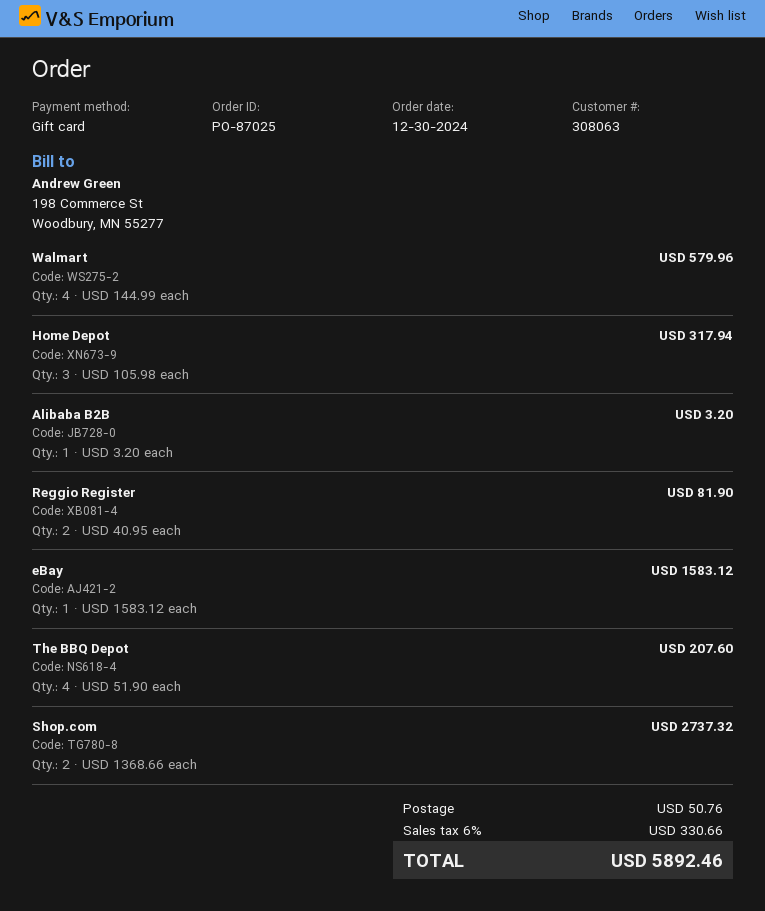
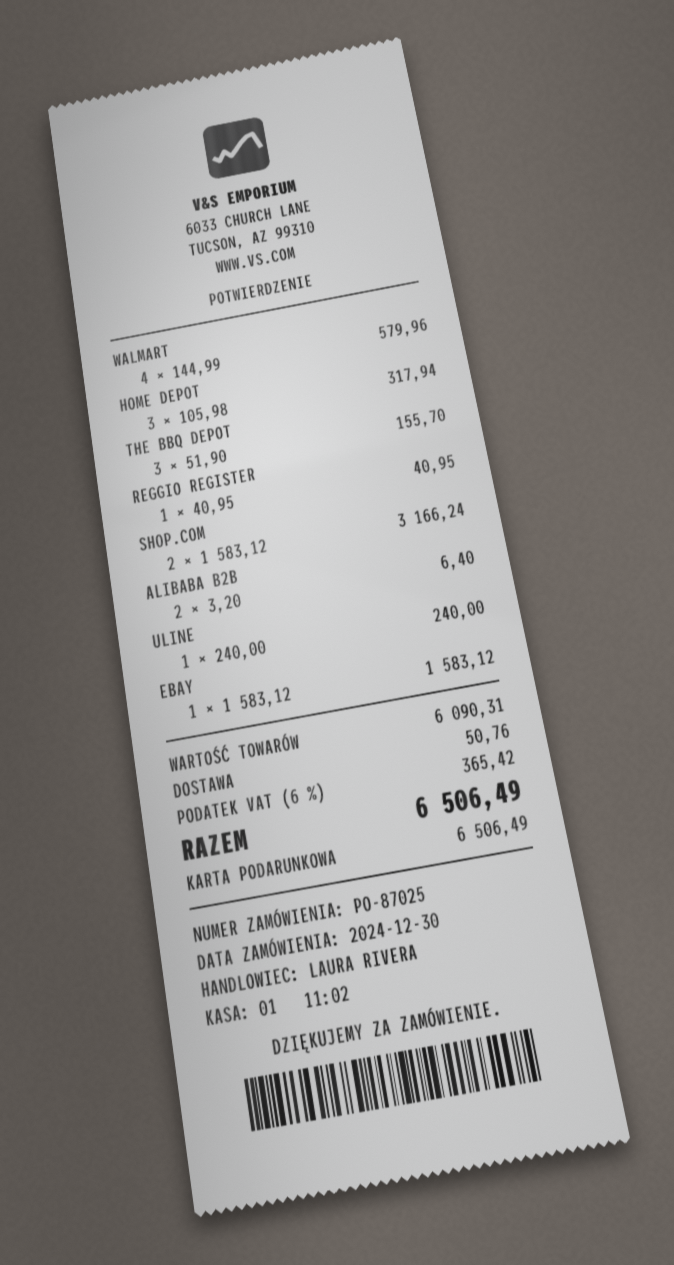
Alibaba B2B: 1 x 3.20 = 3.20 -> 2 x 3.20 = 6.40
Reggio Register: 2 x 40.95 = 81.90 -> 1 x 40.95 = 40.95
The BBQ Depot: 4 x 51.90 = 207.60 -> 3 x 51.90 = 155.70
Shop.com: 2 x 1368.66 = 2737.32 -> 2 x 1583.12 = 3166.24
ULINE: none -> 1 x 240.00 = 240.00
tax: 6% = 330.66 -> 6% = 365.42
total: 5892.46 -> 6506.49

